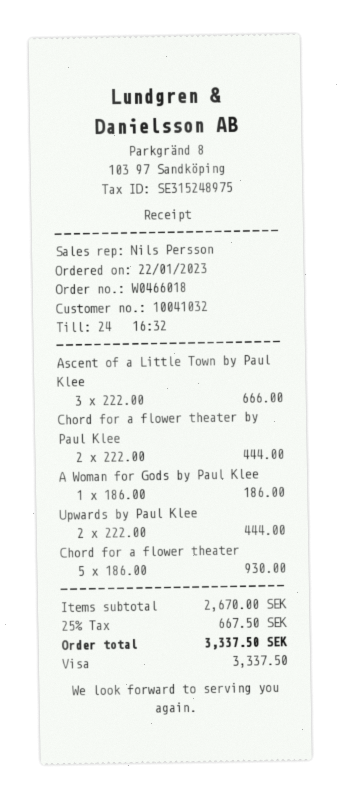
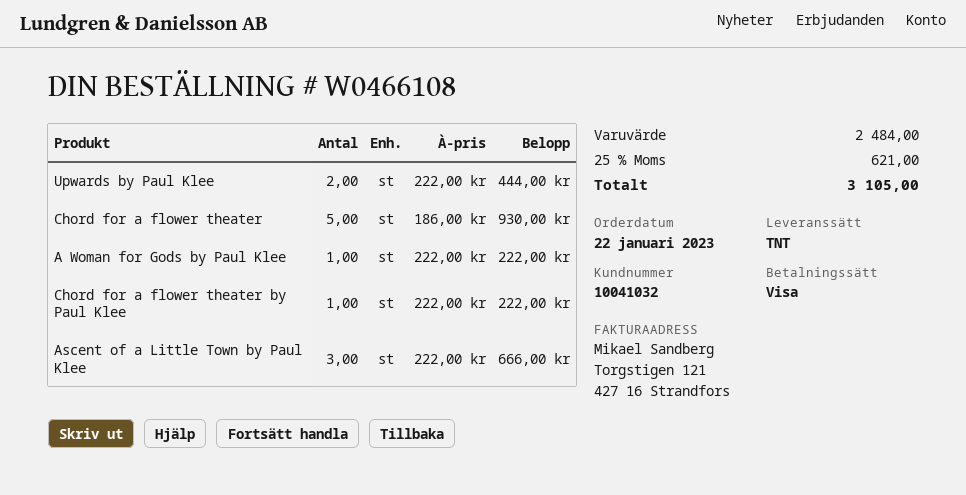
order number: W0466018 -> W0466108
Chord for a flower theater by Paul Klee: 2 x 222.00 = 444.00 -> 1 x 222.00 = 222.00
A Woman for Gods by Paul Klee: 1 x 186.00 = 186.00 -> 1 x 222.00 = 222.00
subtotal: 2670.00 -> 2484.00
tax: 25% = 667.50 -> 25% = 621.00
total: 3337.50 -> 3105.00

